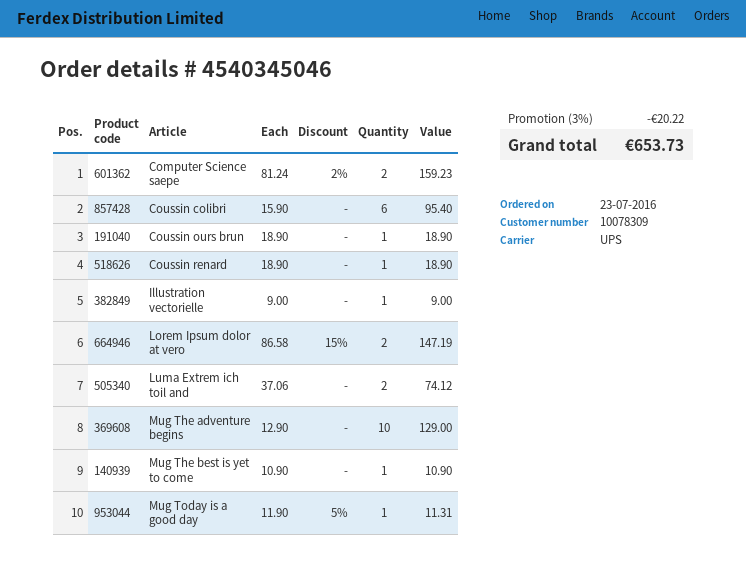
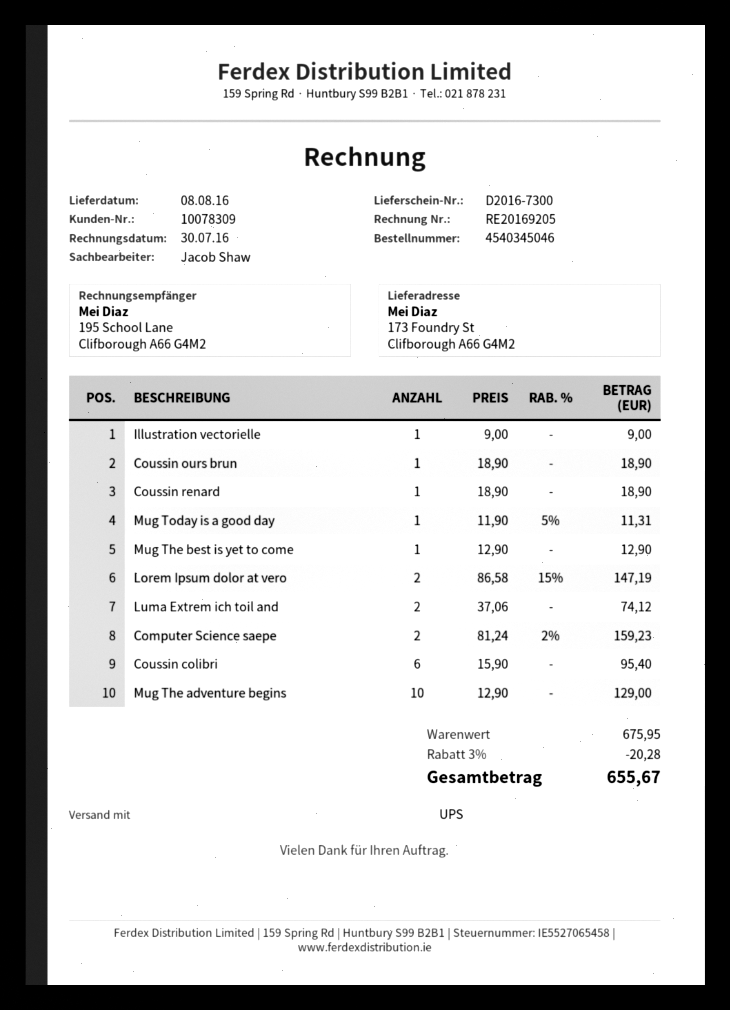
Mug The best is yet to come: 1 x 10.90 = 10.90 -> 1 x 12.90 = 12.90
discount: 3% = 20.22 -> 3% = 20.28
total: 653.73 -> 655.67

